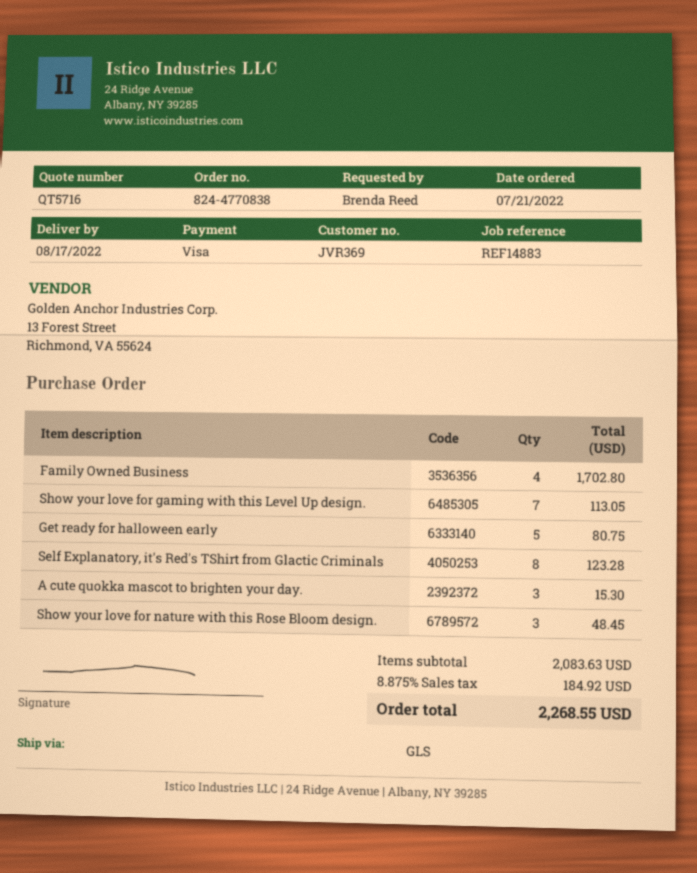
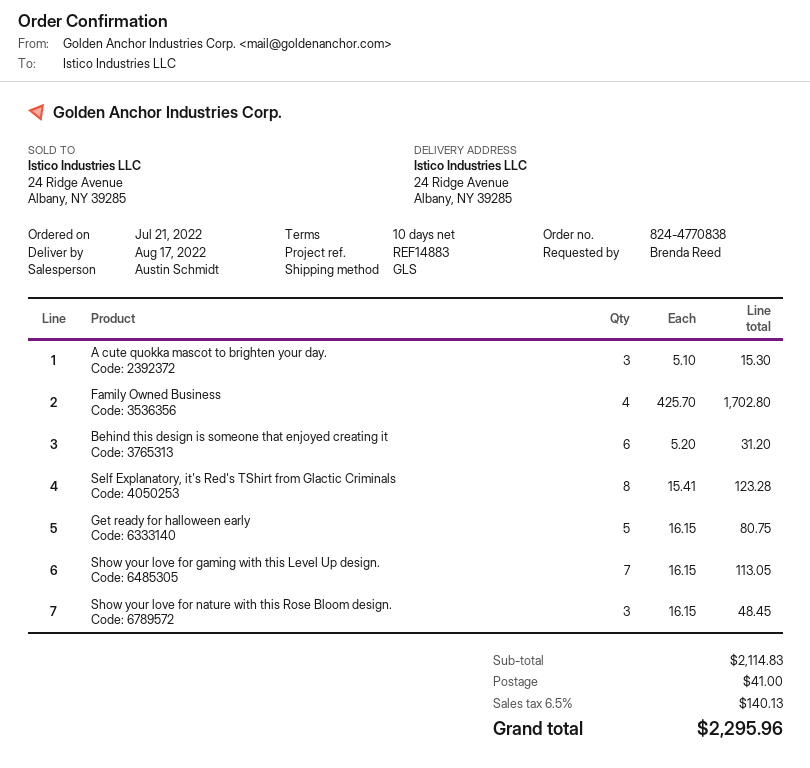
Behind this design is someone that enjoyed creating it: none -> 6 for 31.20
subtotal: 2083.63 -> 2114.83
shipping: none -> 41.00
tax: 8.875% = 184.92 -> 6.5% = 140.13
total: 2268.55 -> 2295.96

